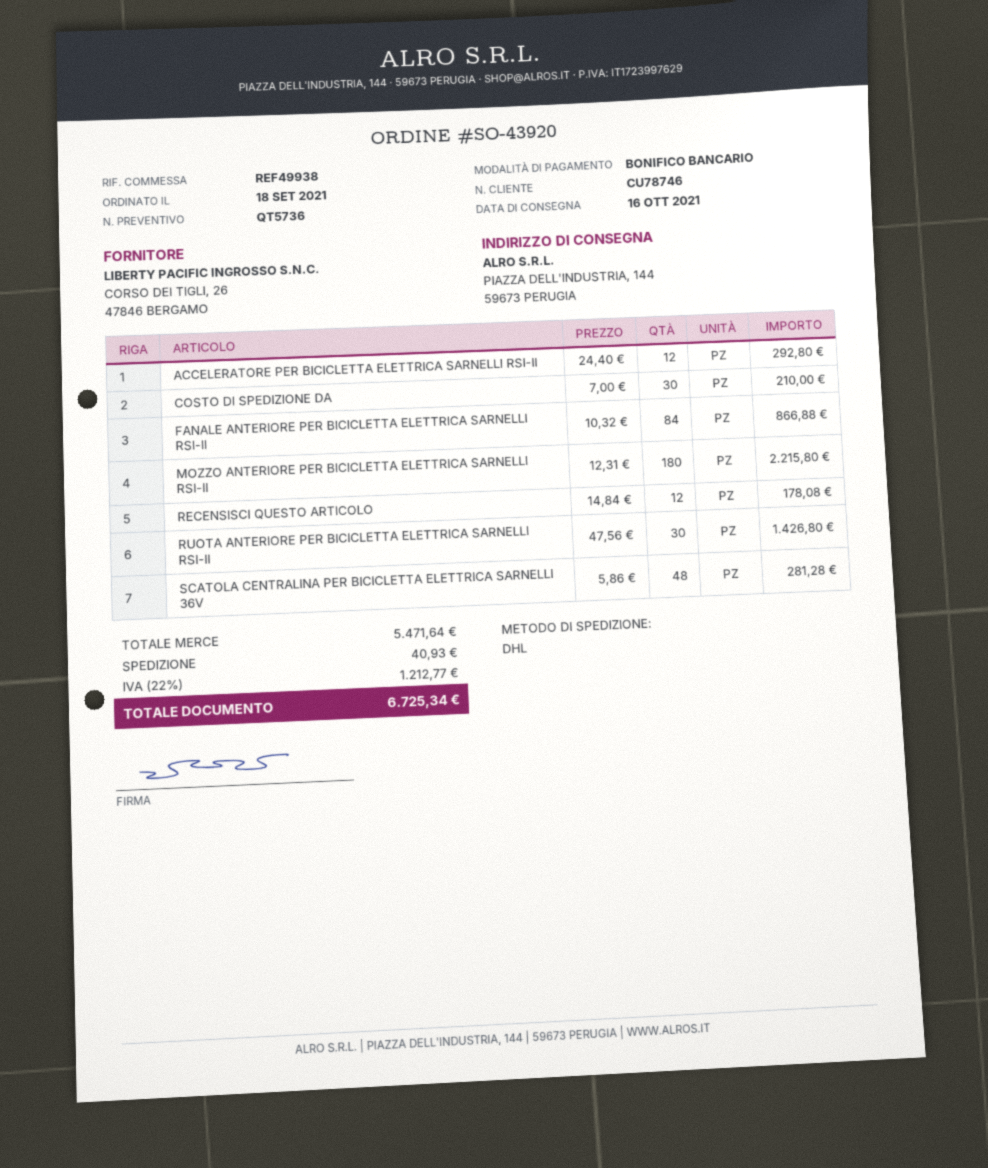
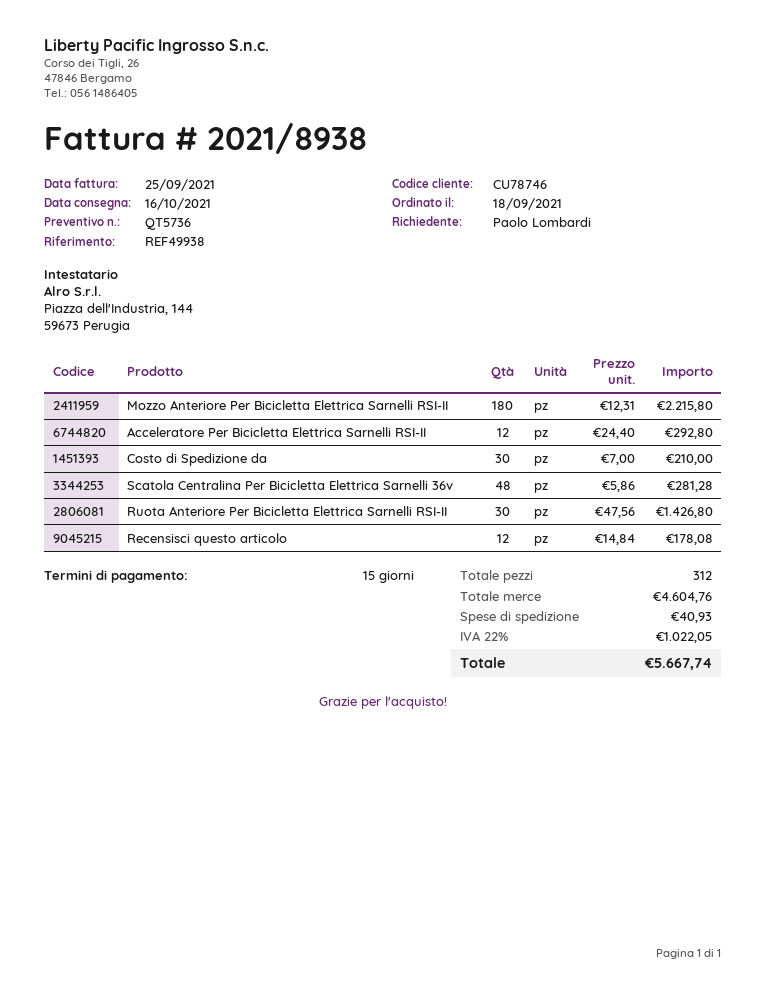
FANALE ANTERIORE PER BICICLETTA ELETTRICA SARNELLI RSI-II: 84 x 10.32 = 866.88 -> none
subtotal: 5471.64 -> 4604.76
tax: 22% = 1212.77 -> 22% = 1022.05
total: 6725.34 -> 5667.74

